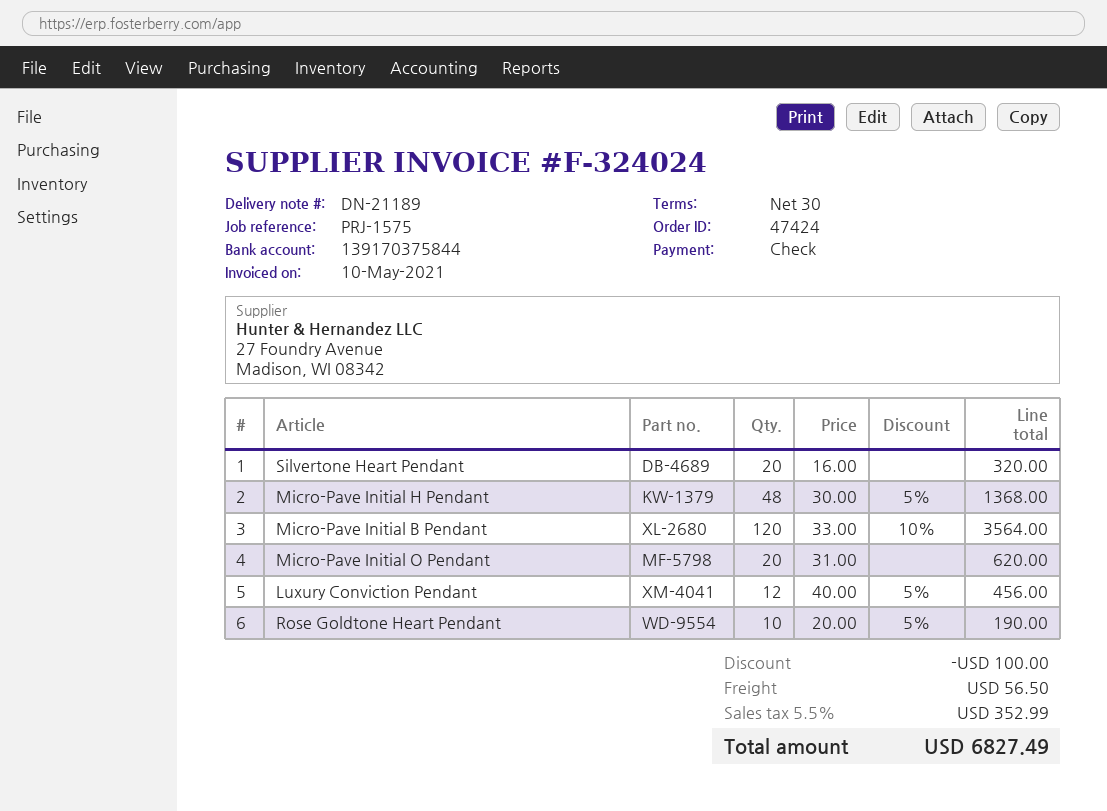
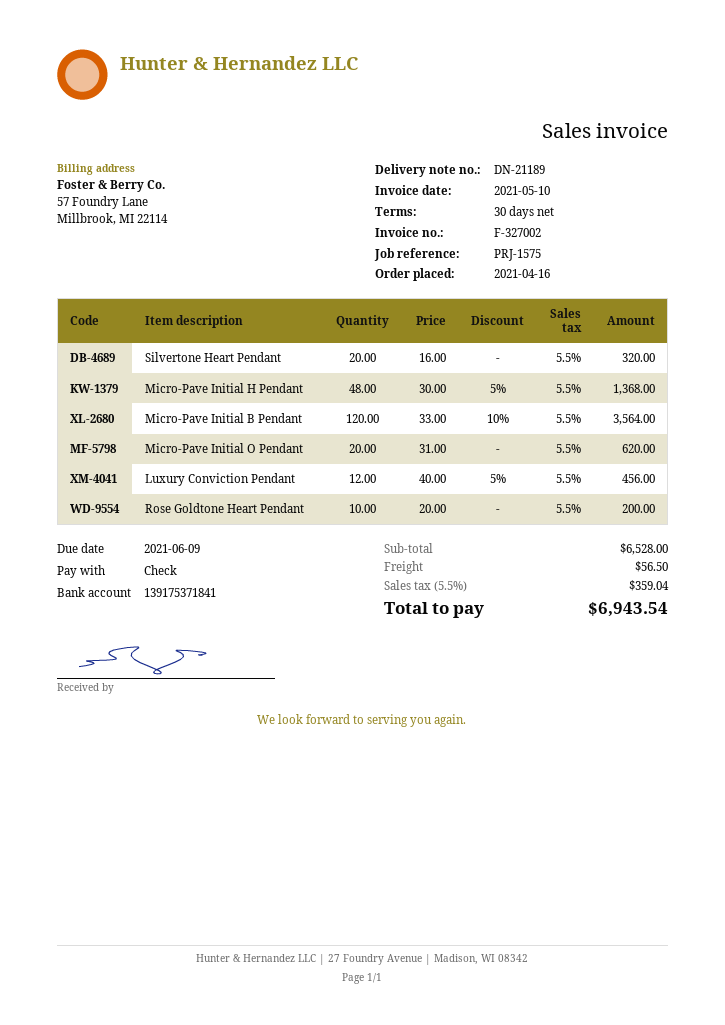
invoice number: F-324024 -> F-327002
bank account: 139170375844 -> 139175371841
Rose Goldtone Heart Pendant: 10 x 20.00 - 5% = 190.00 -> 10 x 20.00 = 200.00
discount: 100.00 -> none
tax: 5.5% = 352.99 -> 5.5% = 359.04
total: 6827.49 -> 6943.54

